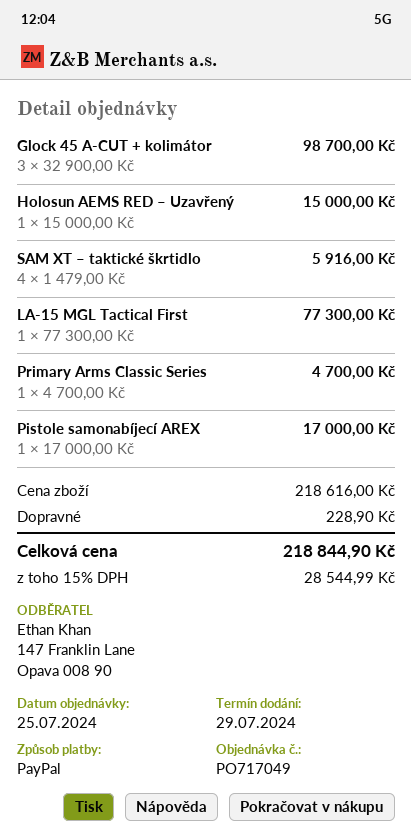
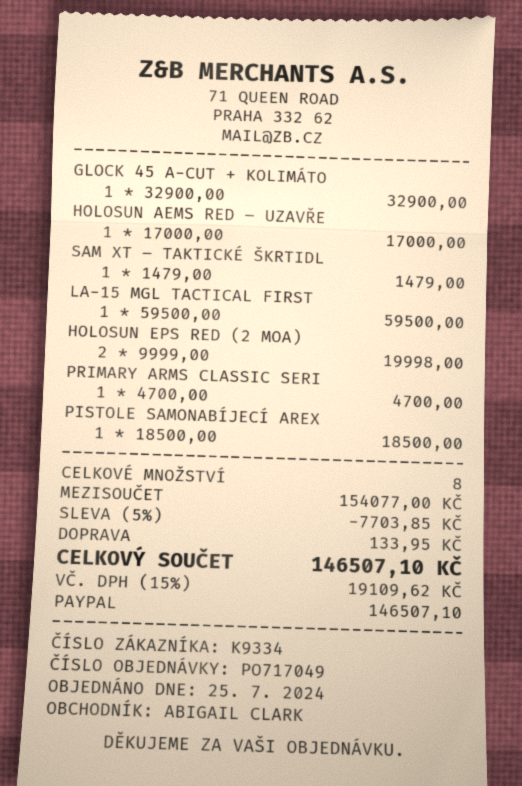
Glock 45 A-CUT + kolimátor: 3 x 32900.00 = 98700.00 -> 1 x 32900.00 = 32900.00
Holosun AEMS RED – Uzavřený: 1 x 15000.00 = 15000.00 -> 1 x 17000.00 = 17000.00
SAM XT – taktické škrtidlo: 4 x 1479.00 = 5916.00 -> 1 x 1479.00 = 1479.00
LA-15 MGL Tactical First: 1 x 77300.00 = 77300.00 -> 1 x 59500.00 = 59500.00
Pistole samonabíjecí AREX: 1 x 17000.00 = 17000.00 -> 1 x 18500.00 = 18500.00
HOLOSUN EPS RED (2 MOA): none -> 2 x 9999.00 = 19998.00
subtotal: 218616.00 -> 154077.00
discount: none -> 5% = 7703.85
shipping: 228.90 -> 133.95
tax: 15% = 28544.99 -> 15% = 19109.62
total: 218844.90 -> 146507.10

